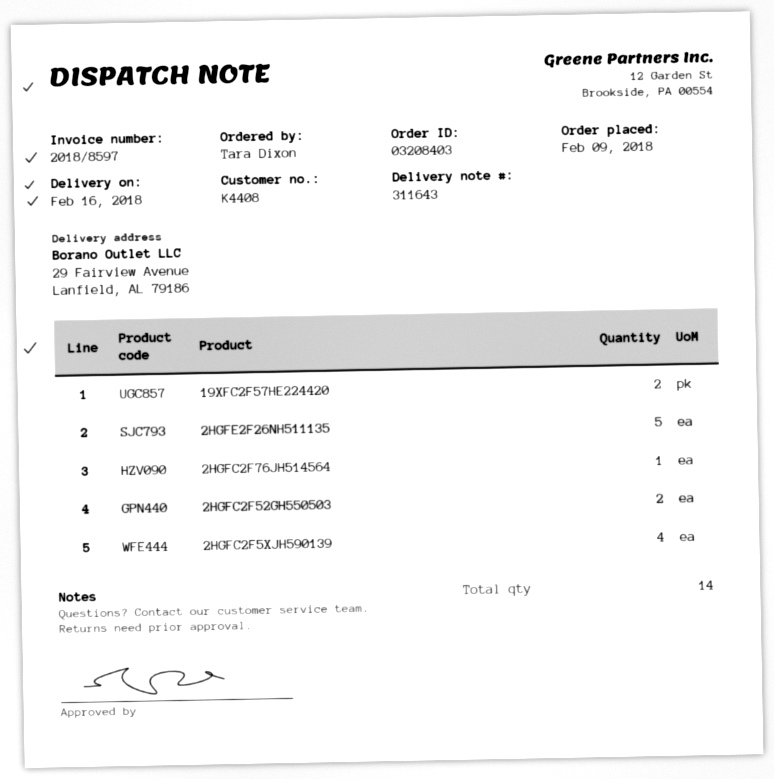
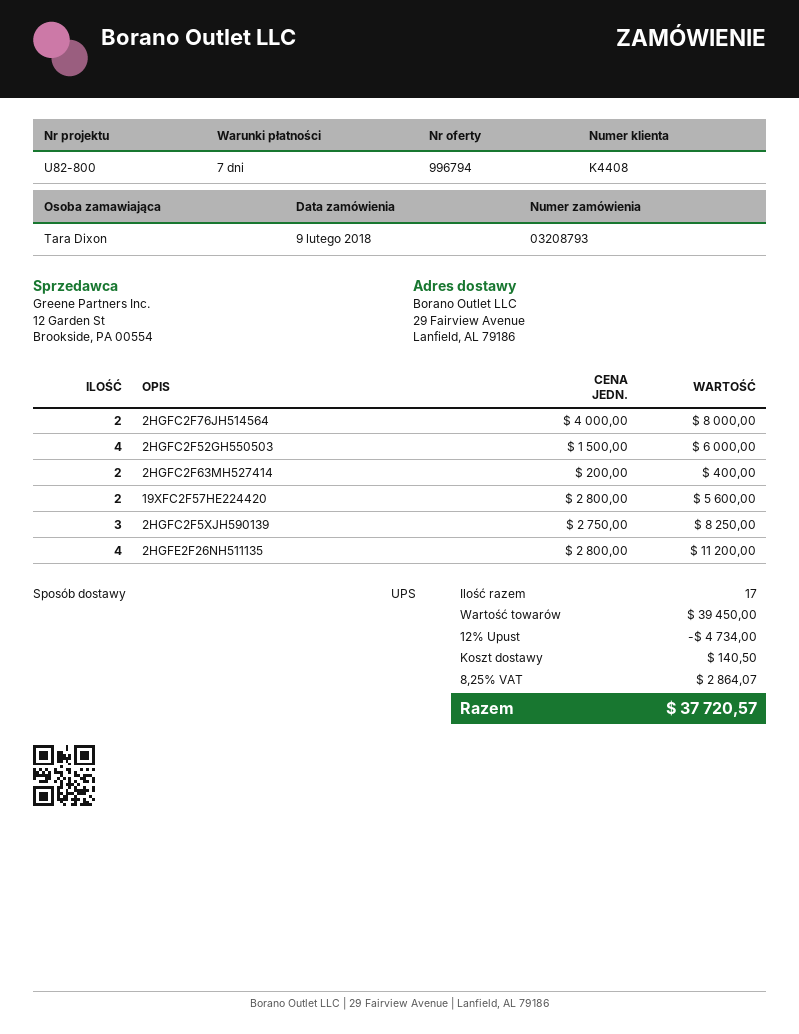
order number: 03208403 -> 03208793
2HGFE2F26NH511135: 5 -> 4
2HGFC2F76JH514564: 1 -> 2
2HGFC2F52GH550503: 2 -> 4
2HGFC2F5XJH590139: 4 -> 3
2HGFC2F63MH527414: none -> 2
total quantity: 14 -> 17

